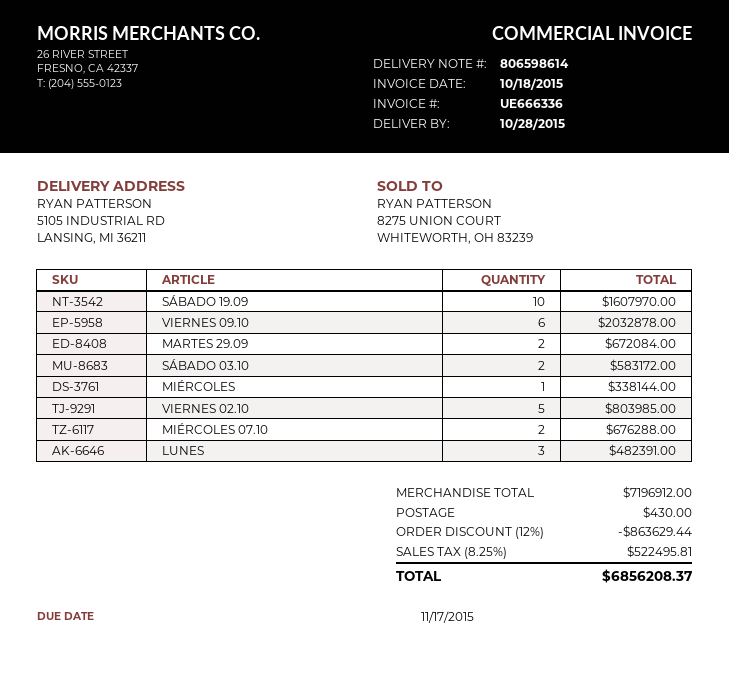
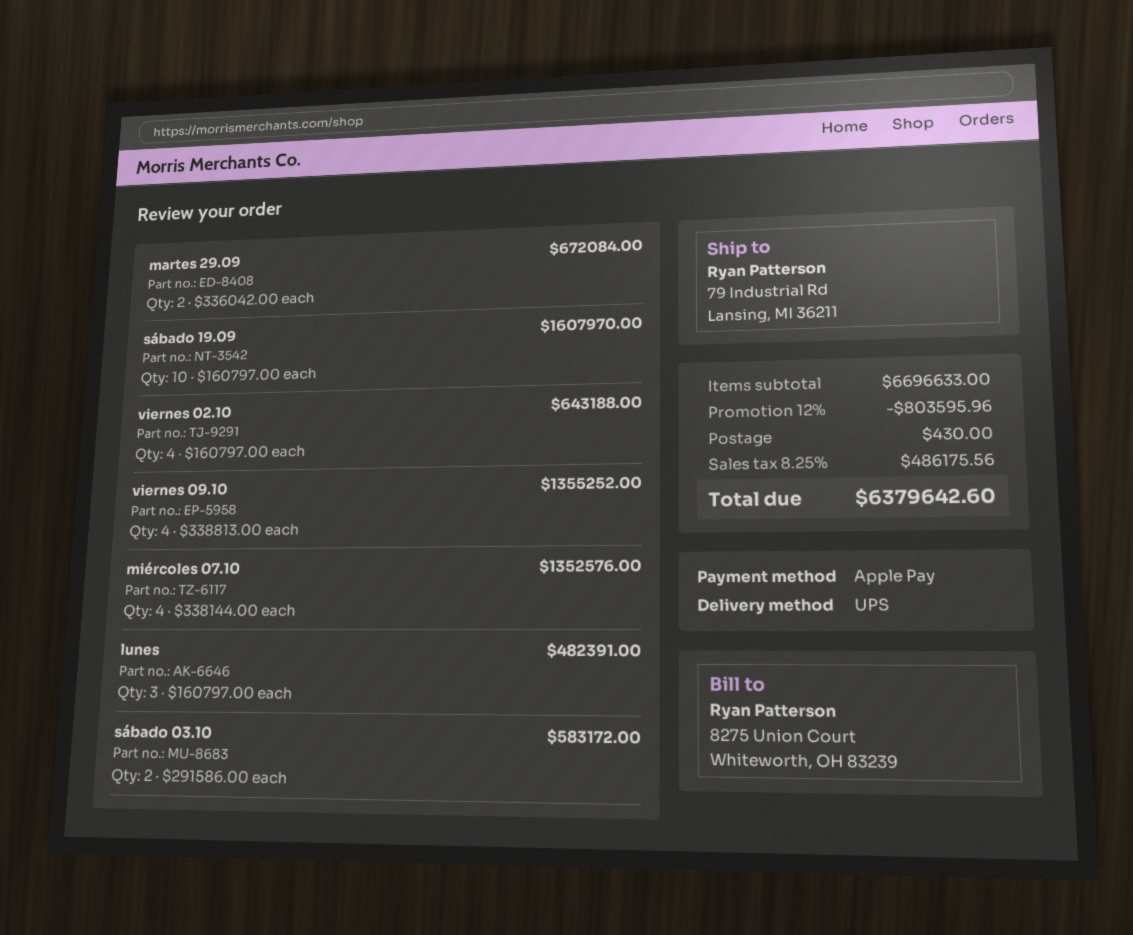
ship to: 5105 INDUSTRIAL RD, LANSING, MI 36211 -> 79 Industrial Rd, Lansing, MI 36211
VIERNES 09.10: 6 for 2032878.00 -> 4 for 1355252.00
MIÉRCOLES: 1 for 338144.00 -> none
VIERNES 02.10: 5 for 803985.00 -> 4 for 643188.00
MIÉRCOLES 07.10: 2 for 676288.00 -> 4 for 1352576.00
subtotal: 7196912.00 -> 6696633.00
discount: 12% = 863629.44 -> 12% = 803595.96
tax: 8.25% = 522495.81 -> 8.25% = 486175.56
total: 6856208.37 -> 6379642.60

